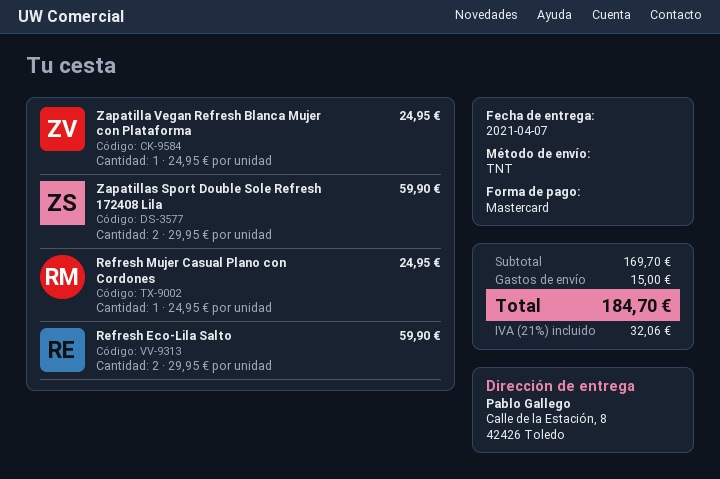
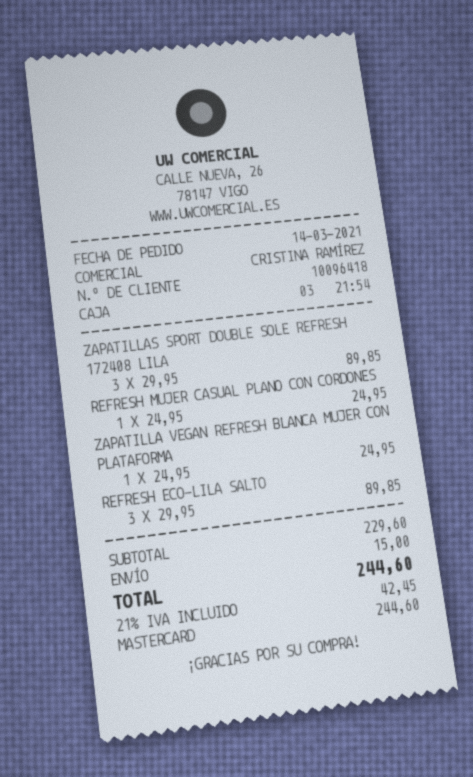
Zapatillas Sport Double Sole Refresh 172408 Lila: 2 x 29.95 = 59.90 -> 3 x 29.95 = 89.85
Refresh Eco‑Lila Salto: 2 x 29.95 = 59.90 -> 3 x 29.95 = 89.85
subtotal: 169.70 -> 229.60
tax: 21% = 32.06 -> 21% = 42.45
total: 184.70 -> 244.60

